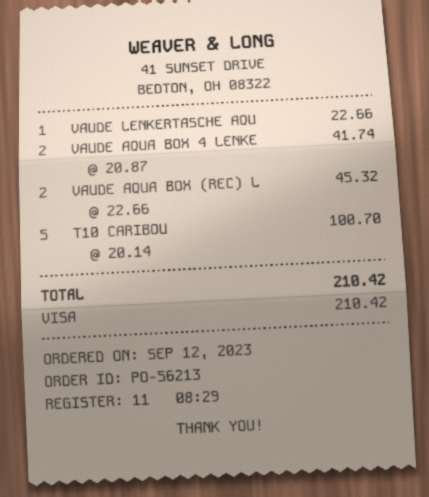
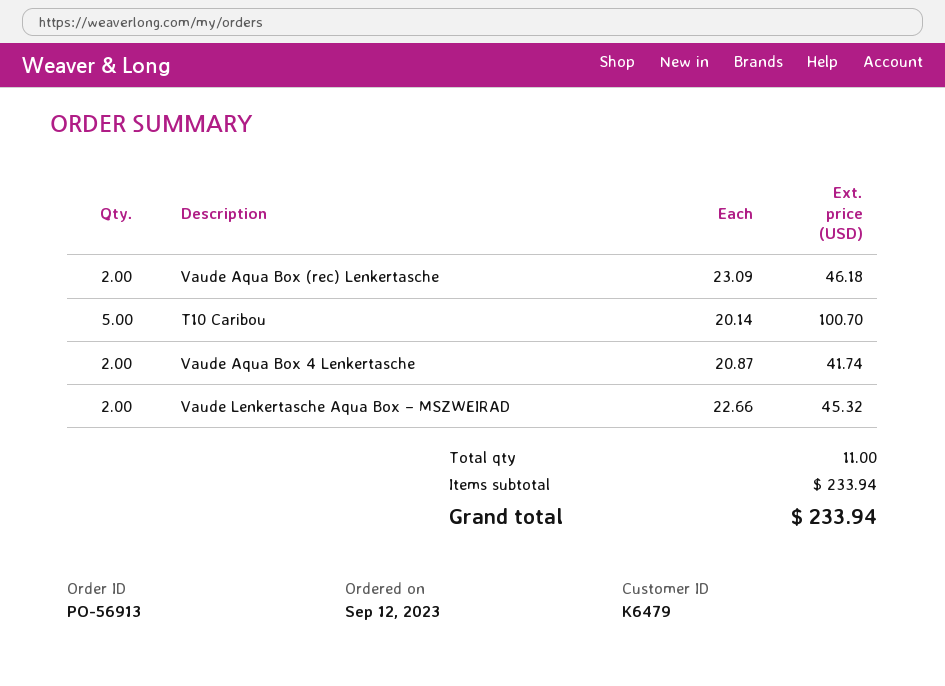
order number: PO-56213 -> PO-56913
VAUDE LENKERTASCHE AQU: 1 x 22.66 = 22.66 -> 2 x 22.66 = 45.32
VAUDE AQUA BOX (REC) L: 2 x 22.66 = 45.32 -> 2 x 23.09 = 46.18
total: 210.42 -> 233.94

